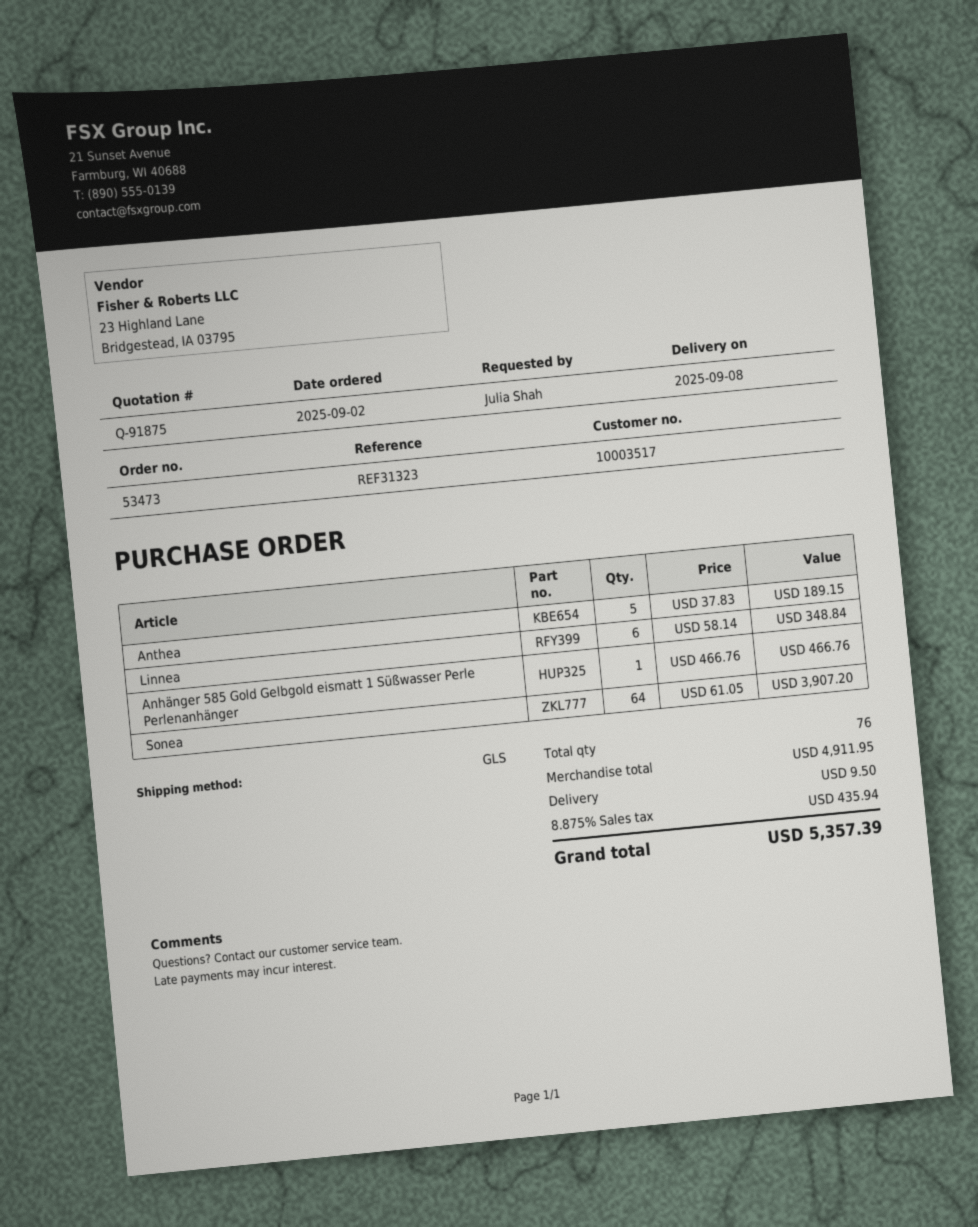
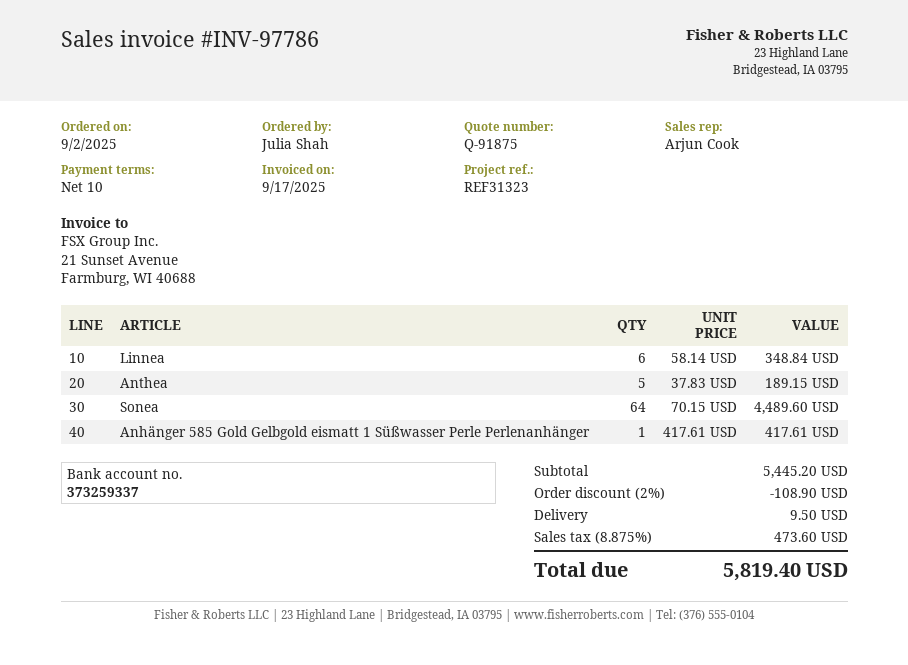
Anhänger 585 Gold Gelbgold eismatt 1 Süßwasser Perle Perlenanhänger: 1 x 466.76 = 466.76 -> 1 x 417.61 = 417.61
Sonea: 64 x 61.05 = 3907.20 -> 64 x 70.15 = 4489.60
subtotal: 4911.95 -> 5445.20
discount: none -> 2% = 108.90
tax: 8.875% = 435.94 -> 8.875% = 473.60
total: 5357.39 -> 5819.40

